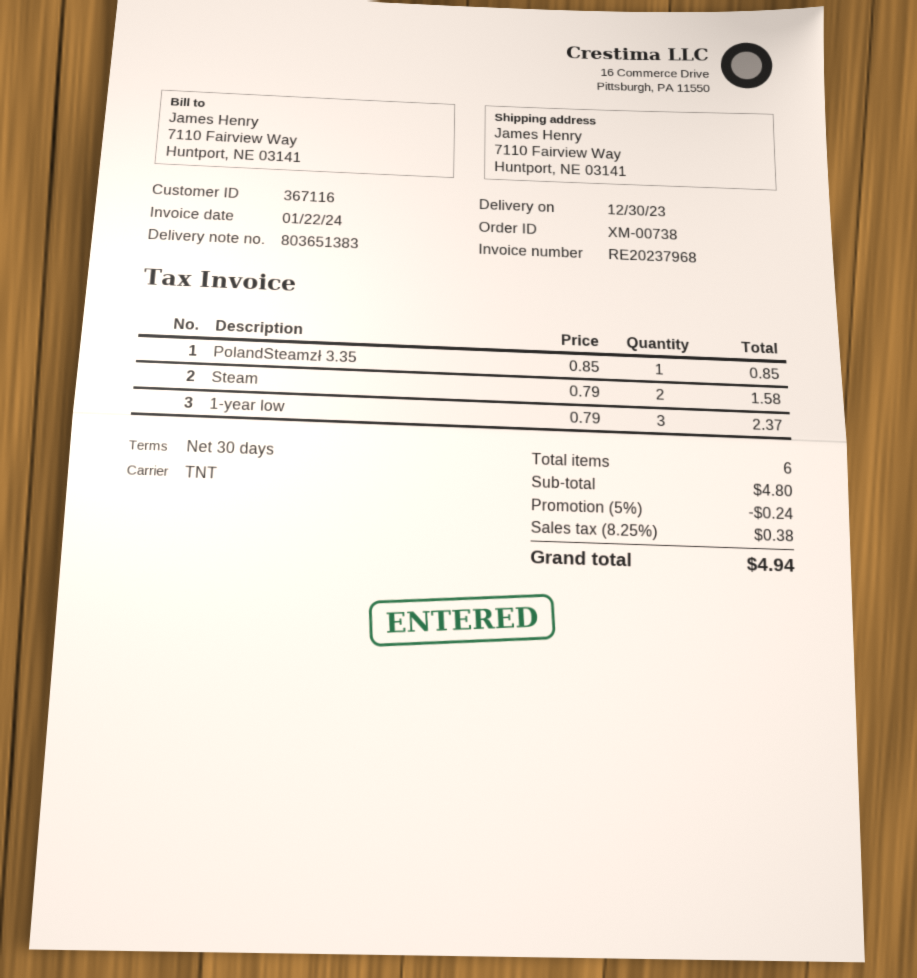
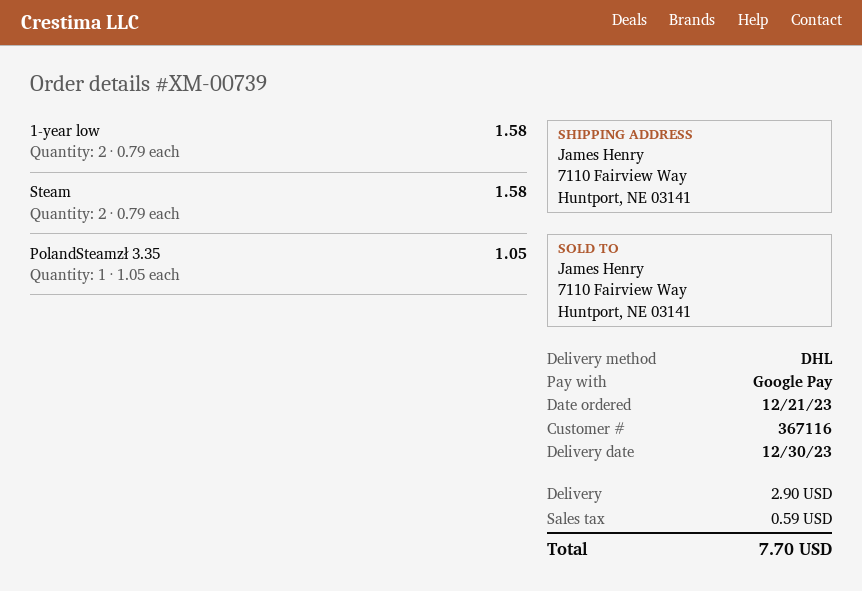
order number: XM-00738 -> XM-00739
shipping method: TNT -> DHL
PolandSteamzł 3.35: 1 x 0.85 = 0.85 -> 1 x 1.05 = 1.05
1-year low: 3 x 0.79 = 2.37 -> 2 x 0.79 = 1.58
discount: 5% = 0.24 -> none
shipping: none -> 2.90
tax: 0.38 -> 0.59
total: 4.94 -> 7.70

